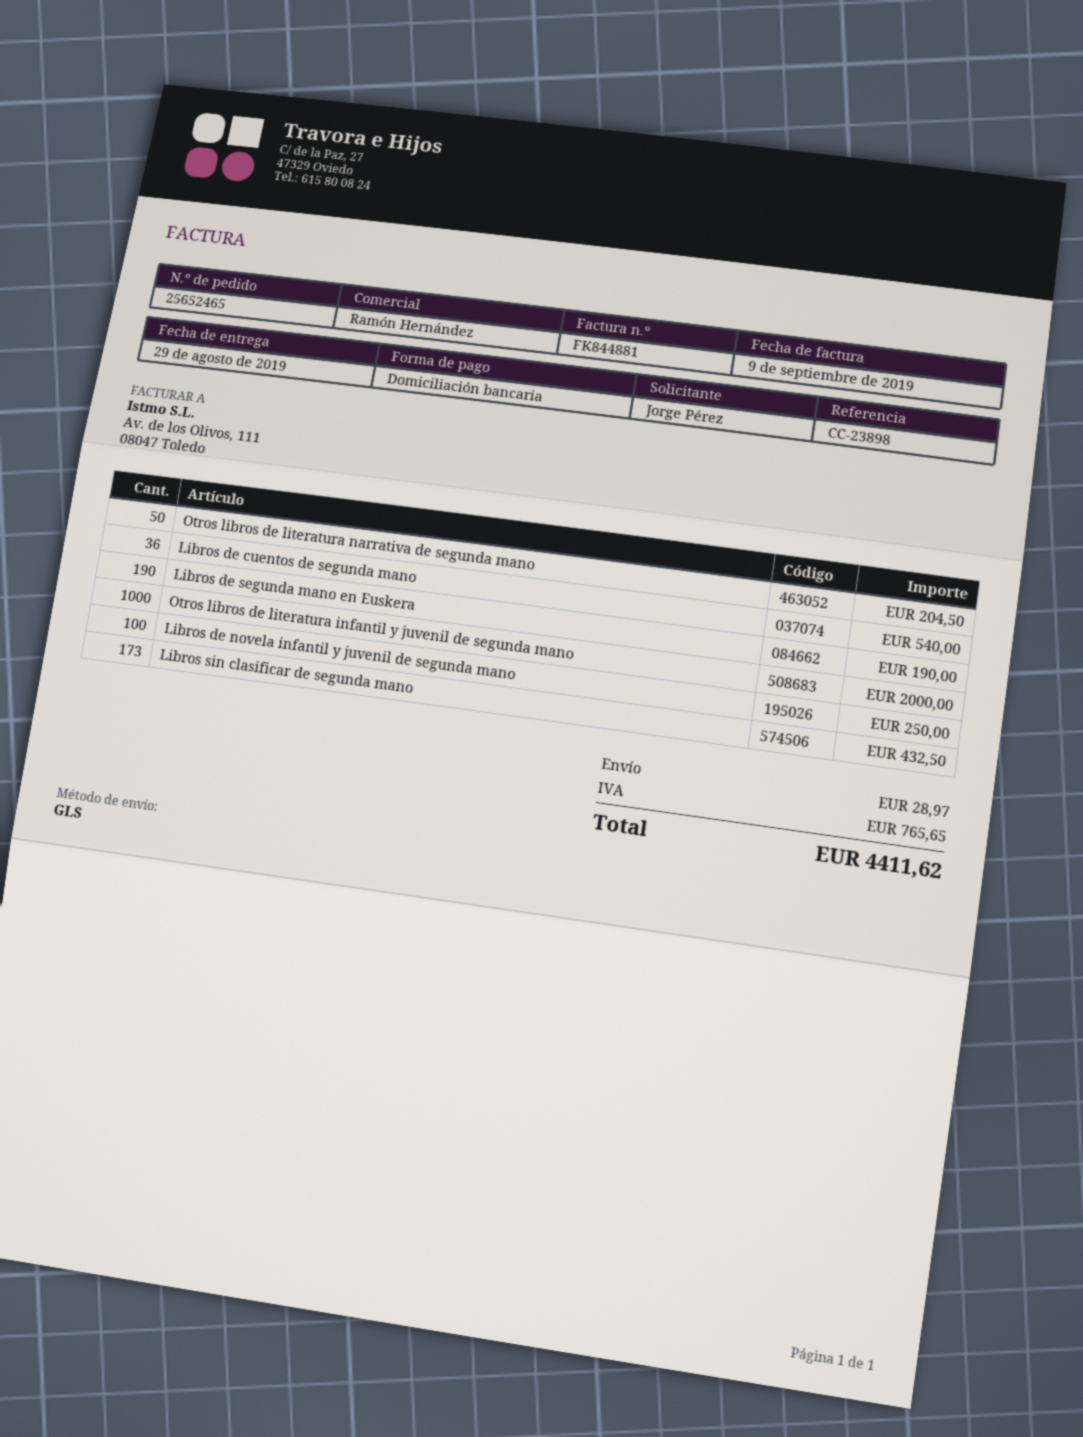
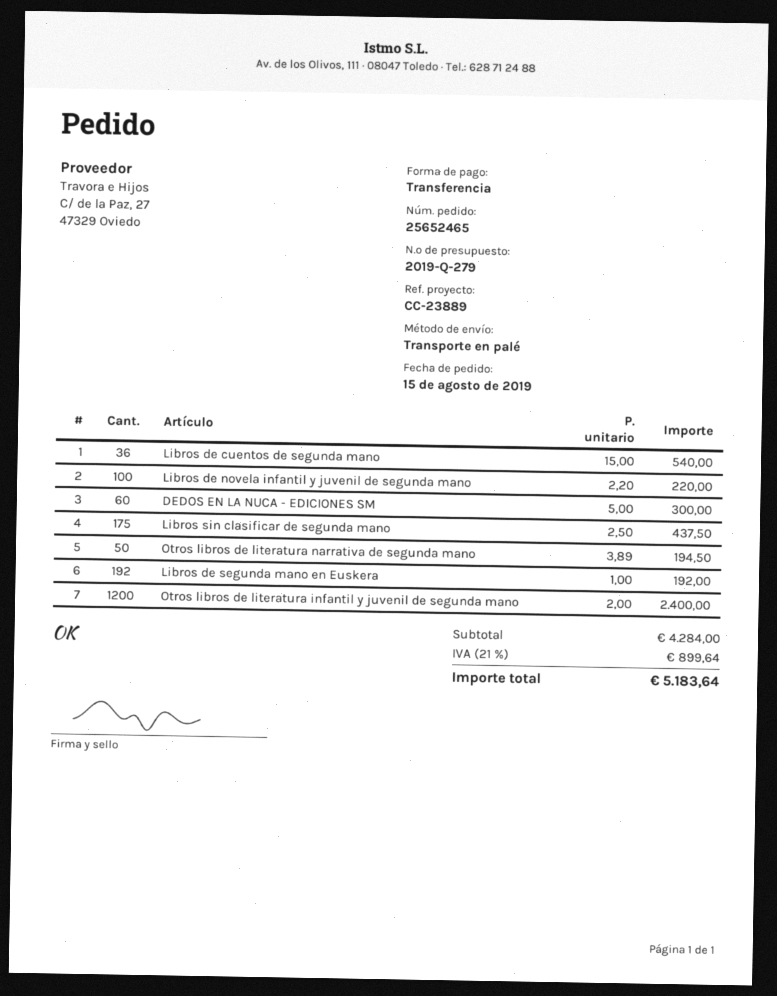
reference: CC-23898 -> CC-23889
payment method: direct debit -> bank transfer
shipping method: GLS -> pallet freight
Otros libros de literatura narrativa de segunda mano: 50 for 204.50 -> 50 for 194.50
Libros de segunda mano en Euskera: 190 for 190.00 -> 192 for 192.00
Otros libros de literatura infantil y juvenil de segunda mano: 1000 for 2000.00 -> 1200 for 2400.00
Libros de novela infantil y juvenil de segunda mano: 100 for 250.00 -> 100 for 220.00
Libros sin clasificar de segunda mano: 173 for 432.50 -> 175 for 437.50
DEDOS EN LA NUCA - EDICIONES SM: none -> 60 for 300.00
shipping: 28.97 -> none
tax: 765.65 -> 899.64
total: 4411.62 -> 5183.64

